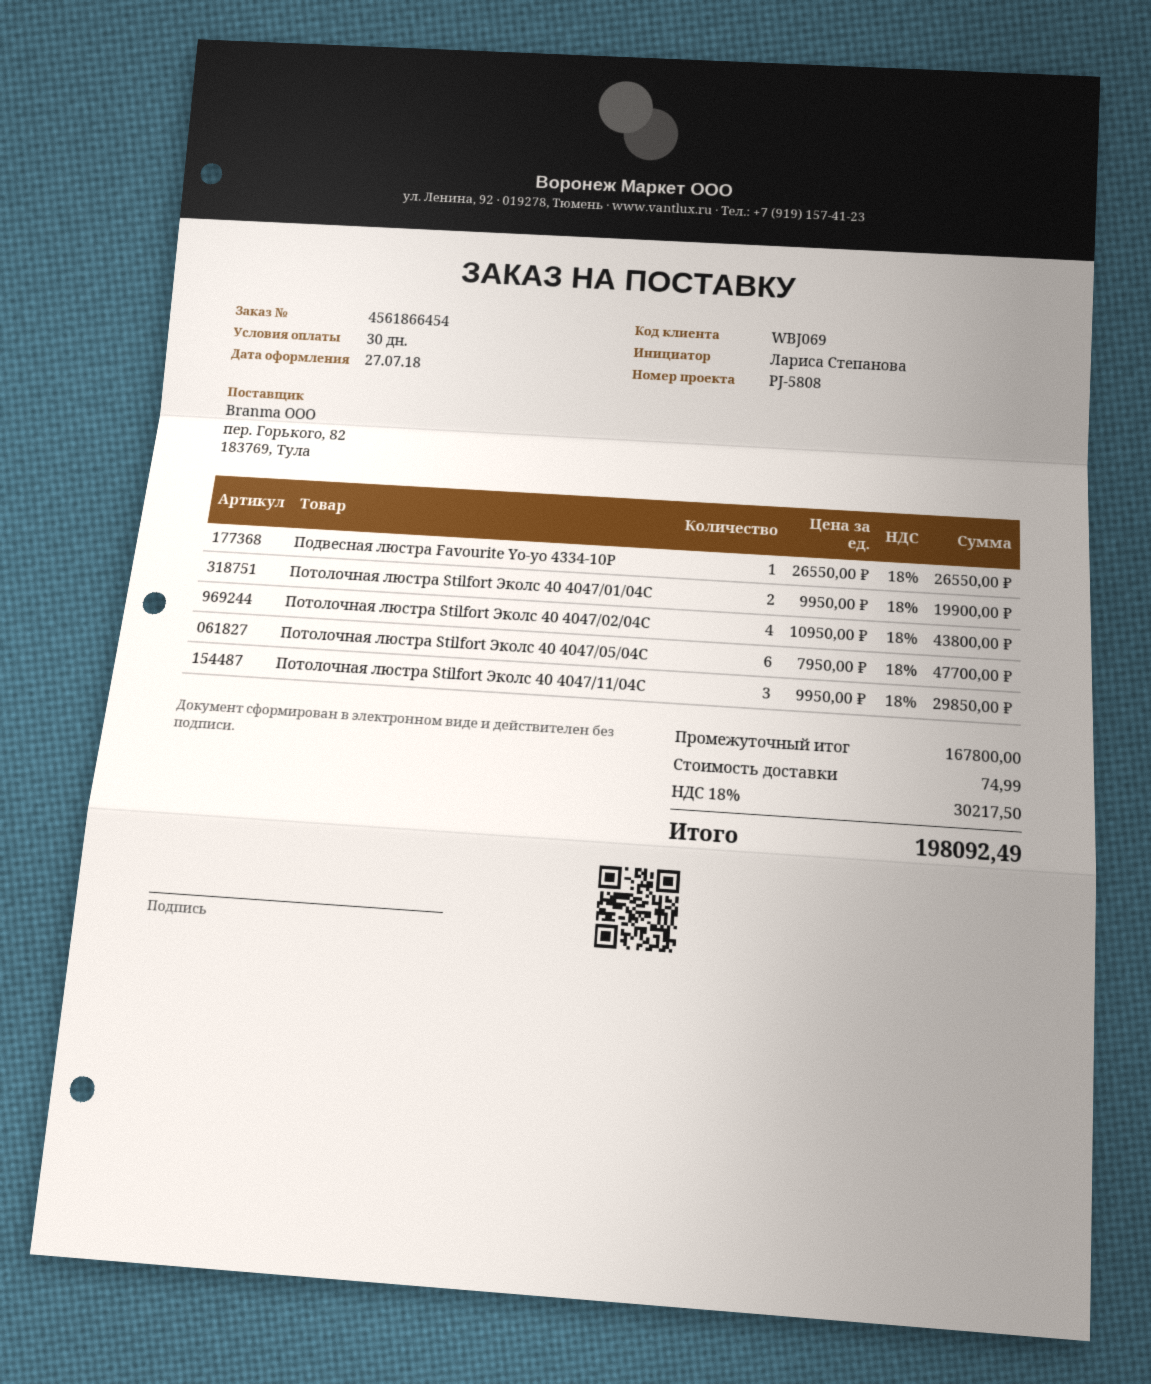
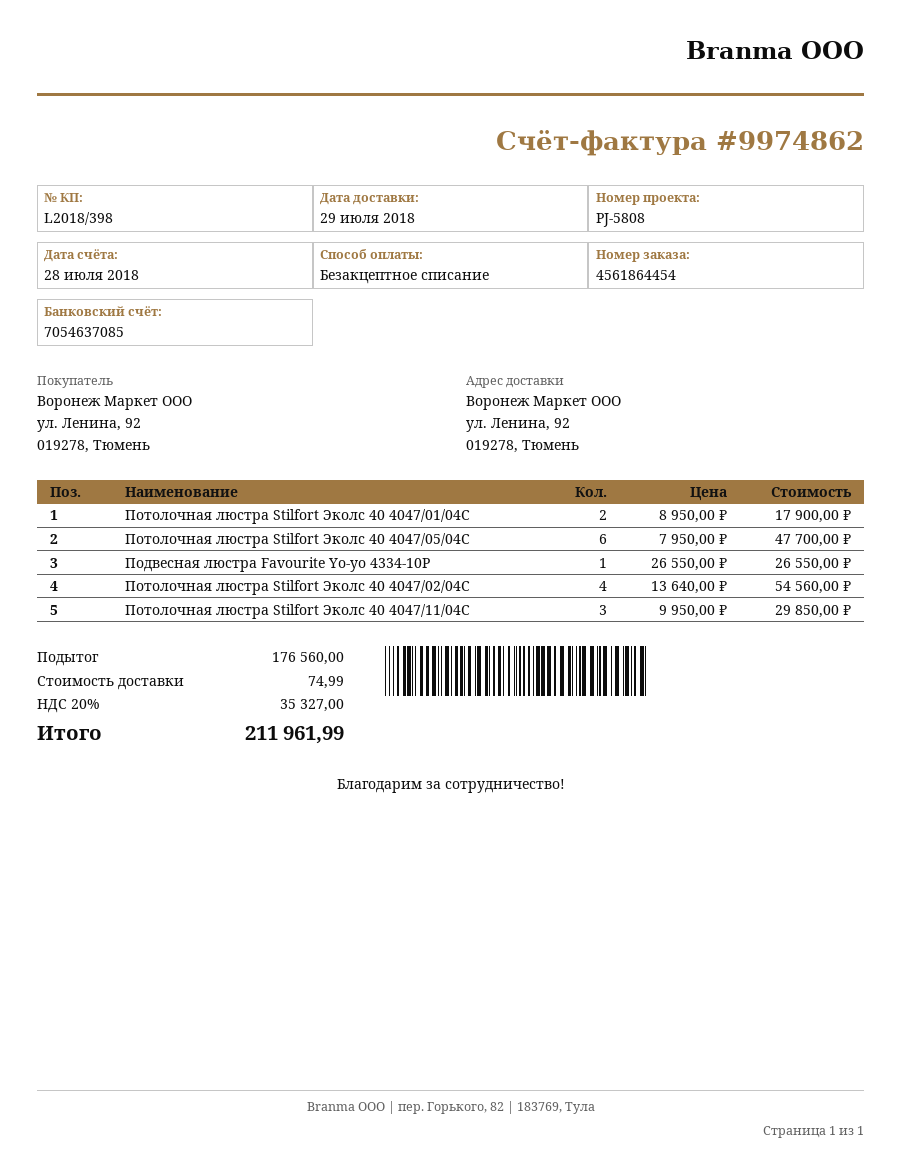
order number: 4561866454 -> 4561864454
Потолочная люстра Stilfort Эколс 40 4047/01/04C: 2 x 9950.00 = 19900.00 -> 2 x 8950.00 = 17900.00
Потолочная люстра Stilfort Эколс 40 4047/02/04C: 4 x 10950.00 = 43800.00 -> 4 x 13640.00 = 54560.00
subtotal: 167800.00 -> 176560.00
tax: 18% = 30217.50 -> 20% = 35327.00
total: 198092.49 -> 211961.99

